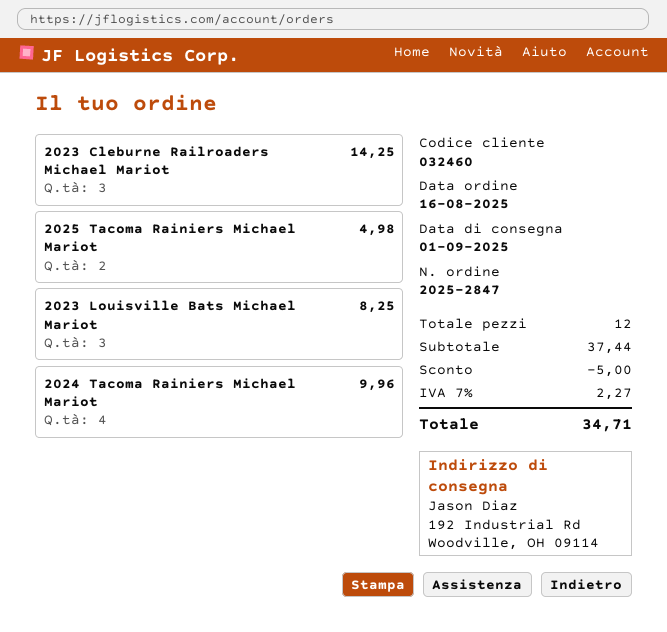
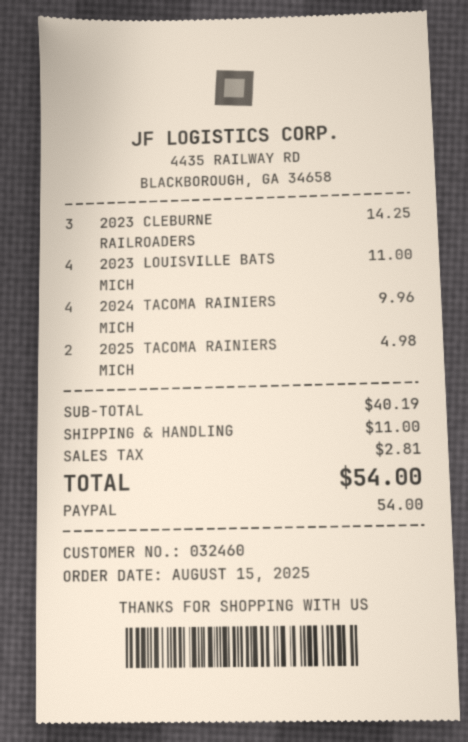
order date: 2025-08-16 -> 2025-08-15
2023 Louisville Bats Michael Mariot: 3 for 8.25 -> 4 for 11.00
subtotal: 37.44 -> 40.19
discount: 5.00 -> none
shipping: none -> 11.00
tax: 2.27 -> 2.81
total: 34.71 -> 54.00

